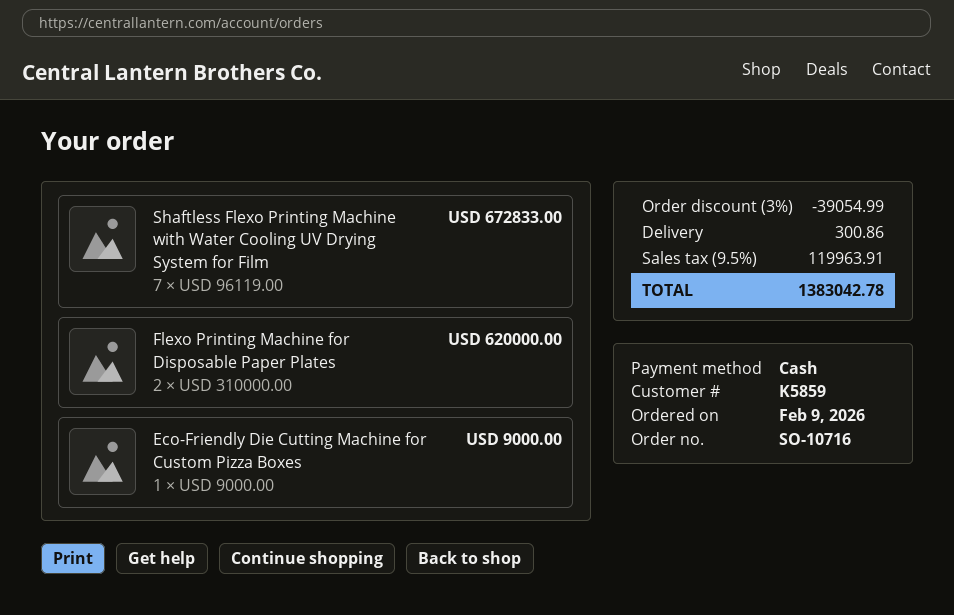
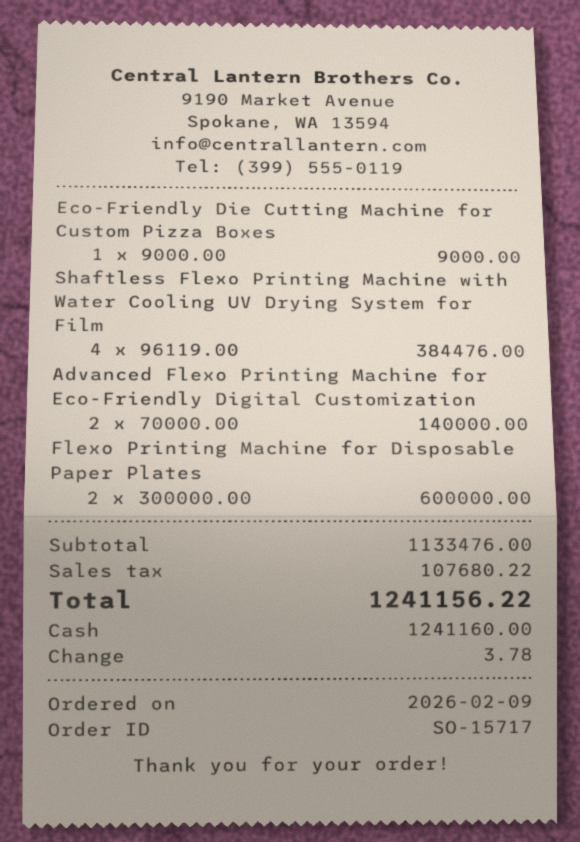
order number: SO-10716 -> SO-15717
Shaftless Flexo Printing Machine with Water Cooling UV Drying System for Film: 7 x 96119.00 = 672833.00 -> 4 x 96119.00 = 384476.00
Flexo Printing Machine for Disposable Paper Plates: 2 x 310000.00 = 620000.00 -> 2 x 300000.00 = 600000.00
Advanced Flexo Printing Machine for Eco-Friendly Digital Customization: none -> 2 x 70000.00 = 140000.00
discount: 3% = 39054.99 -> none
shipping: 300.86 -> none
tax: 119963.91 -> 107680.22
total: 1383042.78 -> 1241156.22

